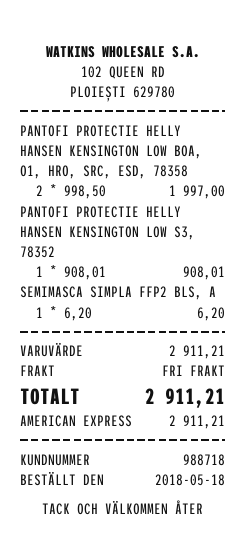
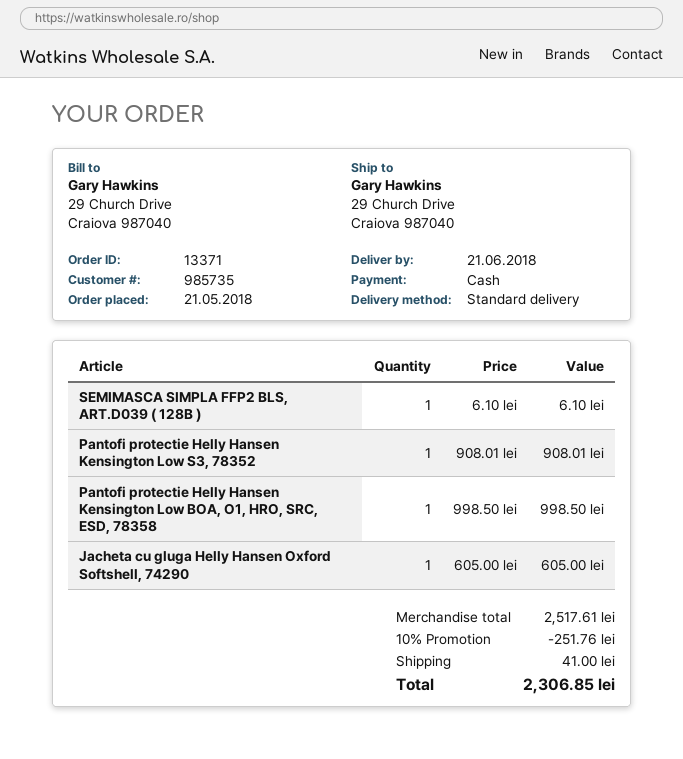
order date: 2018-05-18 -> 2018-05-21
customer number: 988718 -> 985735
payment method: American Express -> cash
PANTOFI PROTECTIE HELLY HANSEN KENSINGTON LOW BOA, O1, HRO, SRC, ESD, 78358: 2 x 998.50 = 1997.00 -> 1 x 998.50 = 998.50
SEMIMASCA SIMPLA FFP2 BLS, A: 1 x 6.20 = 6.20 -> 1 x 6.10 = 6.10
Jacheta cu gluga Helly Hansen Oxford Softshell, 74290: none -> 1 x 605.00 = 605.00
subtotal: 2911.21 -> 2517.61
discount: none -> 10% = 251.76
shipping: 0.00 -> 41.00
total: 2911.21 -> 2306.85

